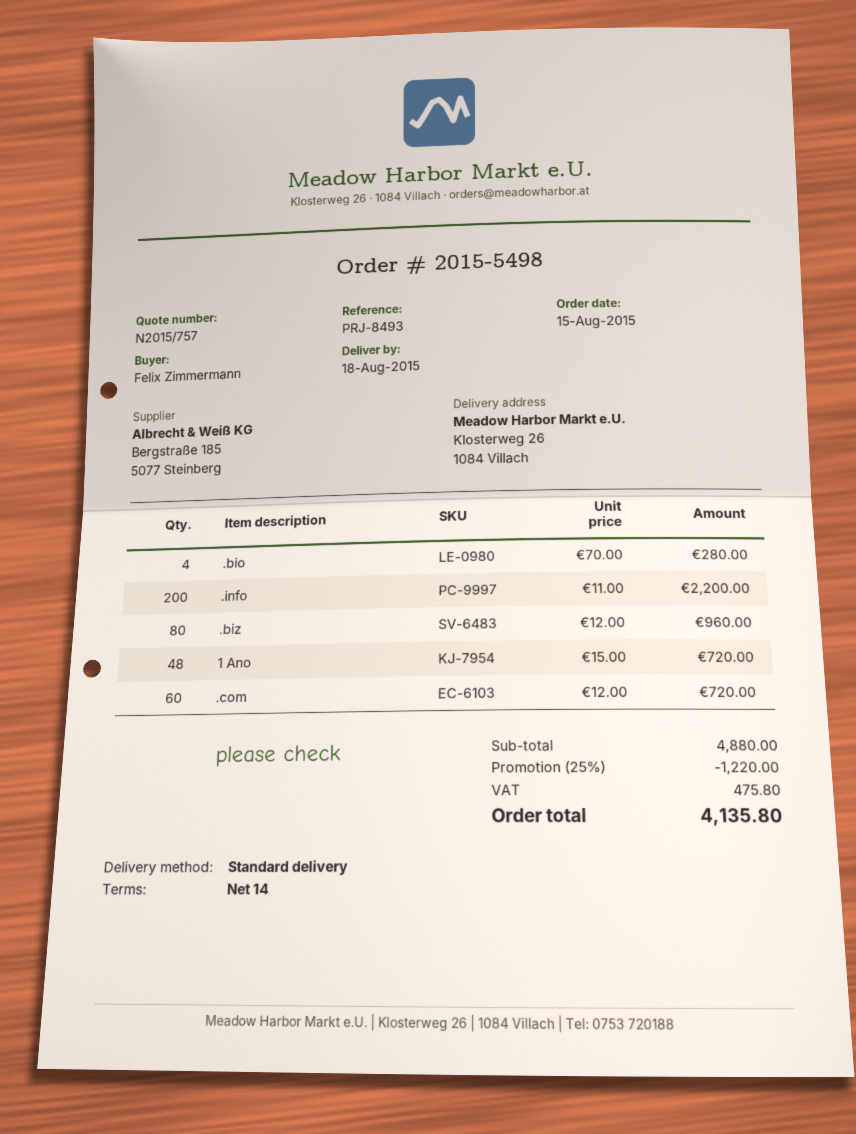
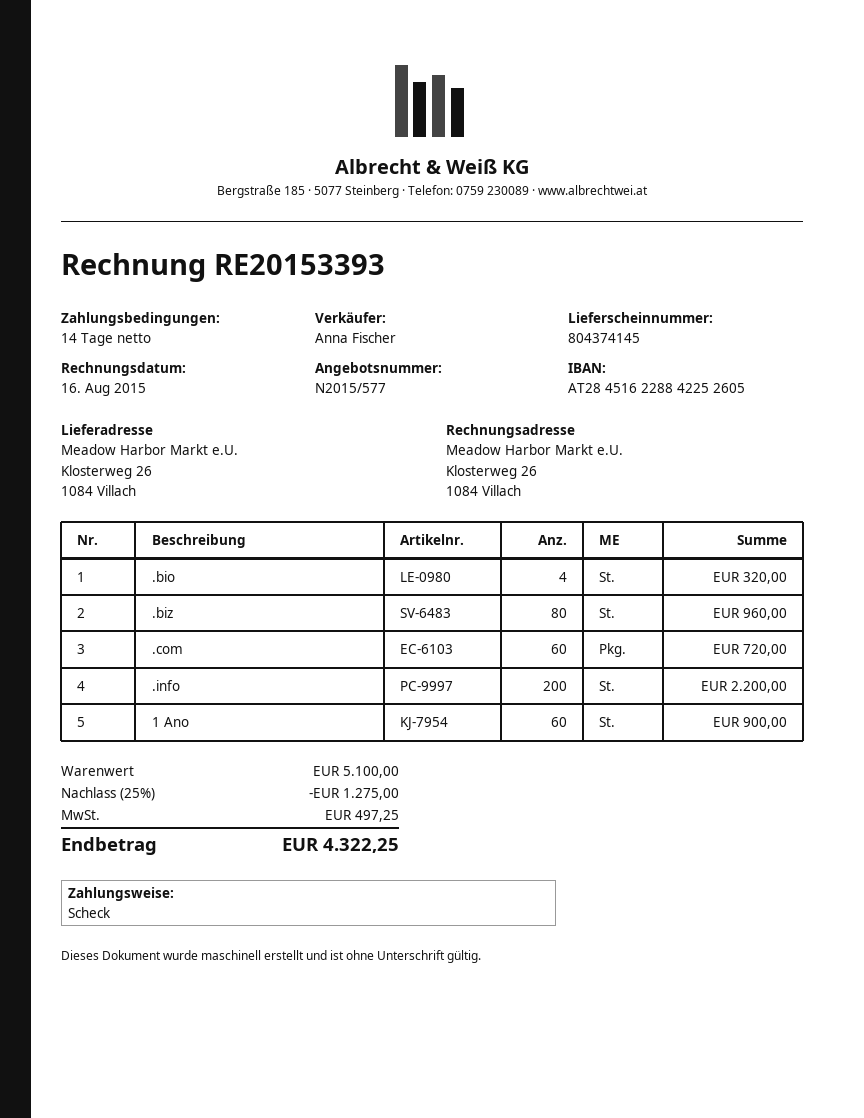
quote number: N2015/757 -> N2015/577
.bio: 4 for 280.00 -> 4 for 320.00
1 Ano: 48 for 720.00 -> 60 for 900.00
subtotal: 4880.00 -> 5100.00
discount: 25% = 1220.00 -> 25% = 1275.00
tax: 475.80 -> 497.25
total: 4135.80 -> 4322.25

